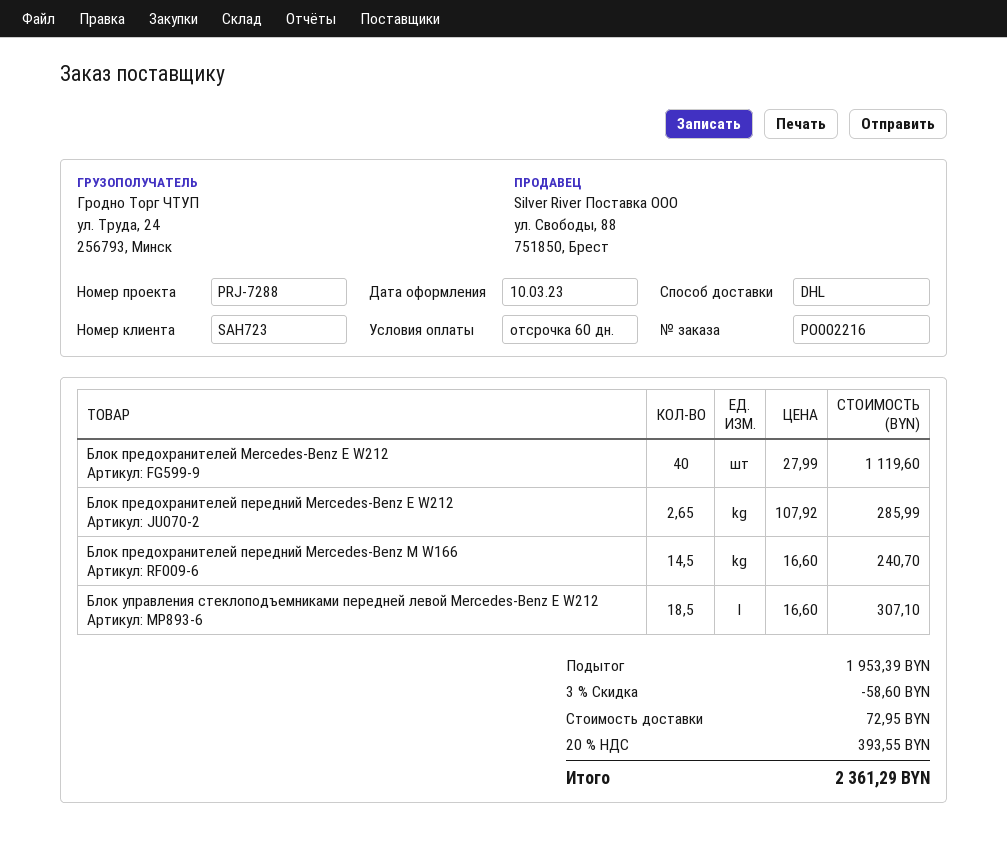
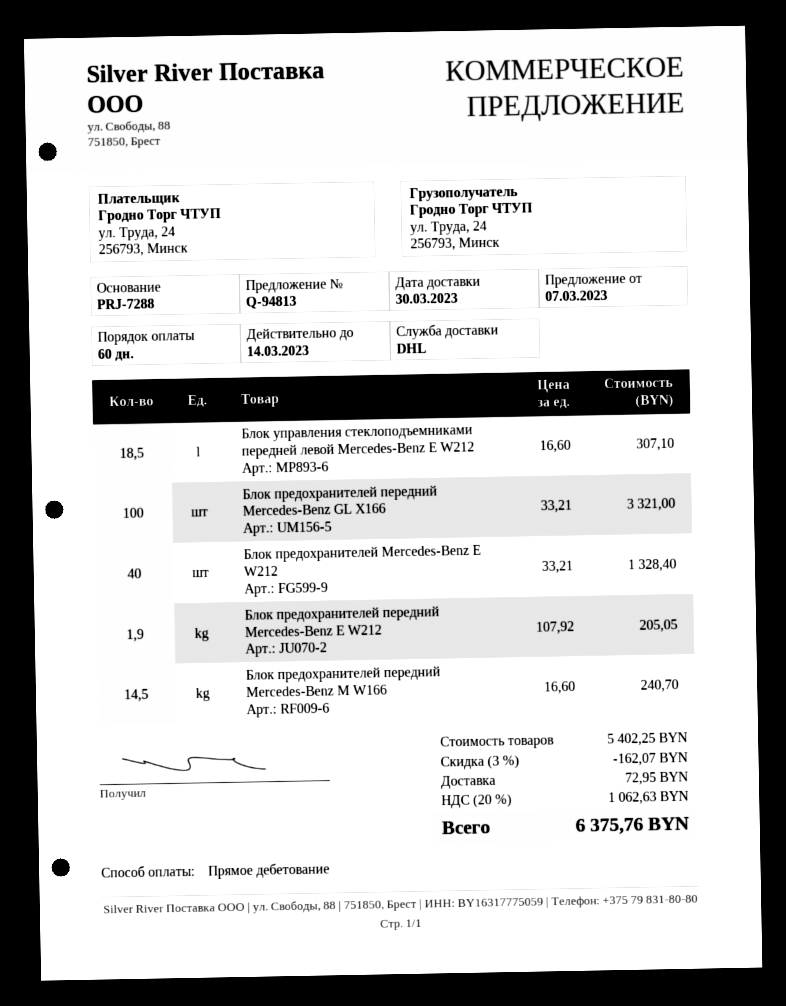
Блок предохранителей Mercedes-Benz E W212: 40 x 27.99 = 1119.60 -> 40 x 33.21 = 1328.40
Блок предохранителей передний Mercedes-Benz E W212: 2.65 x 107.92 = 285.99 -> 1.9 x 107.92 = 205.05
Блок предохранителей передний Mercedes-Benz GL X166: none -> 100 x 33.21 = 3321.00
subtotal: 1953.39 -> 5402.25
discount: 3% = 58.60 -> 3% = 162.07
tax: 20% = 393.55 -> 20% = 1062.63
total: 2361.29 -> 6375.76

